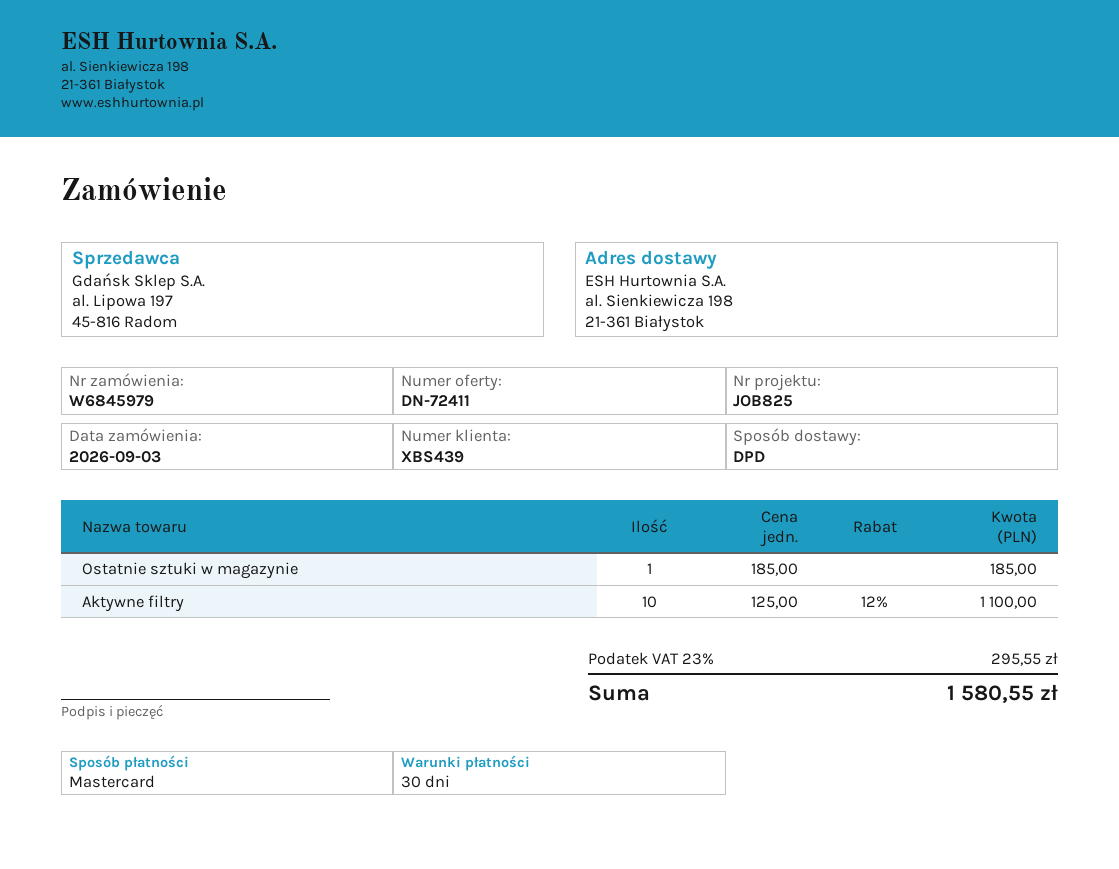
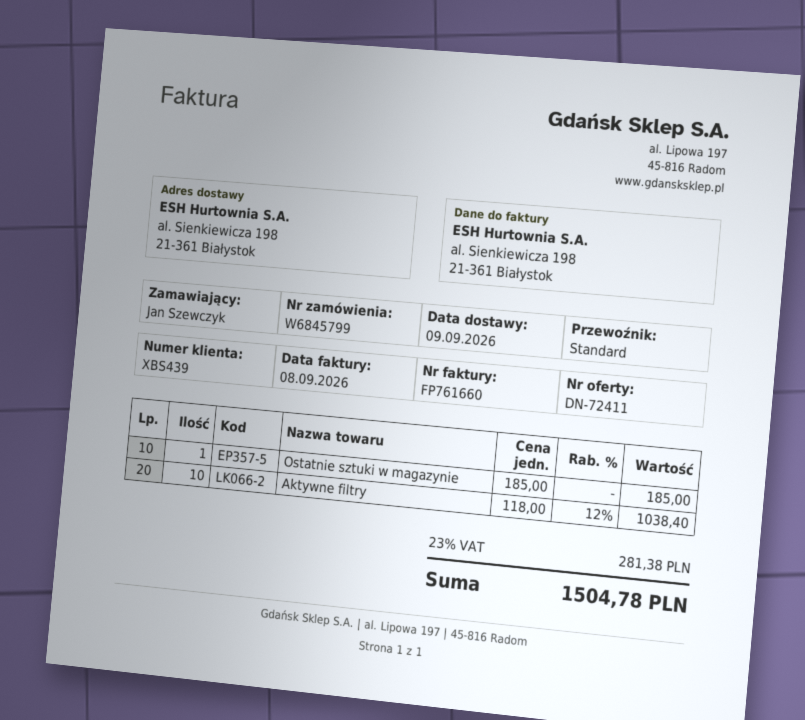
order number: W6845979 -> W6845799
shipping method: DPD -> standard
Aktywne filtry: 10 x 125.00 - 12% = 1100.00 -> 10 x 118.00 - 12% = 1038.40
tax: 23% = 295.55 -> 23% = 281.38
total: 1580.55 -> 1504.78

